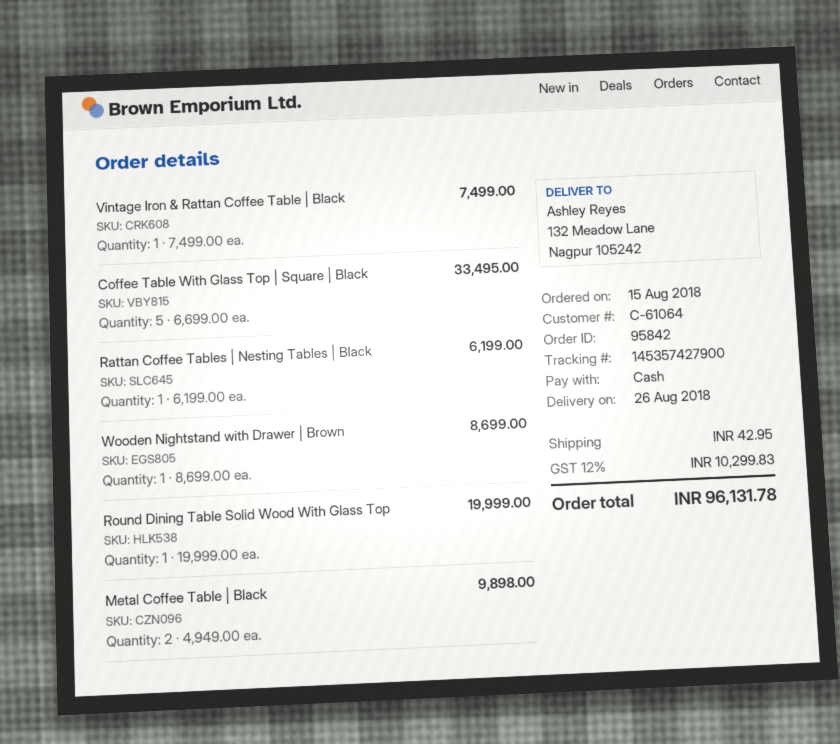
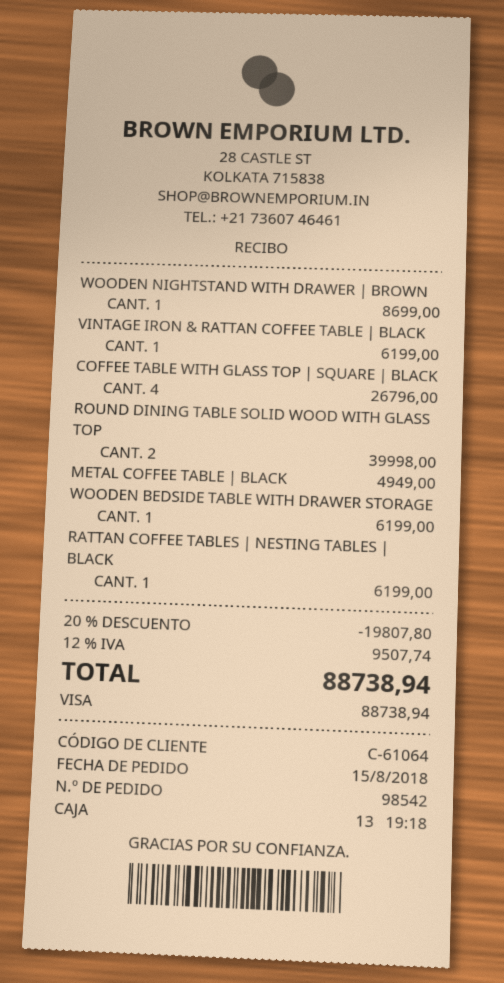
order number: 95842 -> 98542
payment method: cash -> Visa
Vintage Iron & Rattan Coffee Table | Black: 1 for 7499.00 -> 1 for 6199.00
Coffee Table With Glass Top | Square | Black: 5 for 33495.00 -> 4 for 26796.00
Round Dining Table Solid Wood With Glass Top: 1 for 19999.00 -> 2 for 39998.00
Metal Coffee Table | Black: 2 for 9898.00 -> 1 for 4949.00
WOODEN BEDSIDE TABLE WITH DRAWER STORAGE: none -> 1 for 6199.00
discount: none -> 20% = 19807.80
shipping: 42.95 -> none
tax: 12% = 10299.83 -> 12% = 9507.74
total: 96131.78 -> 88738.94

